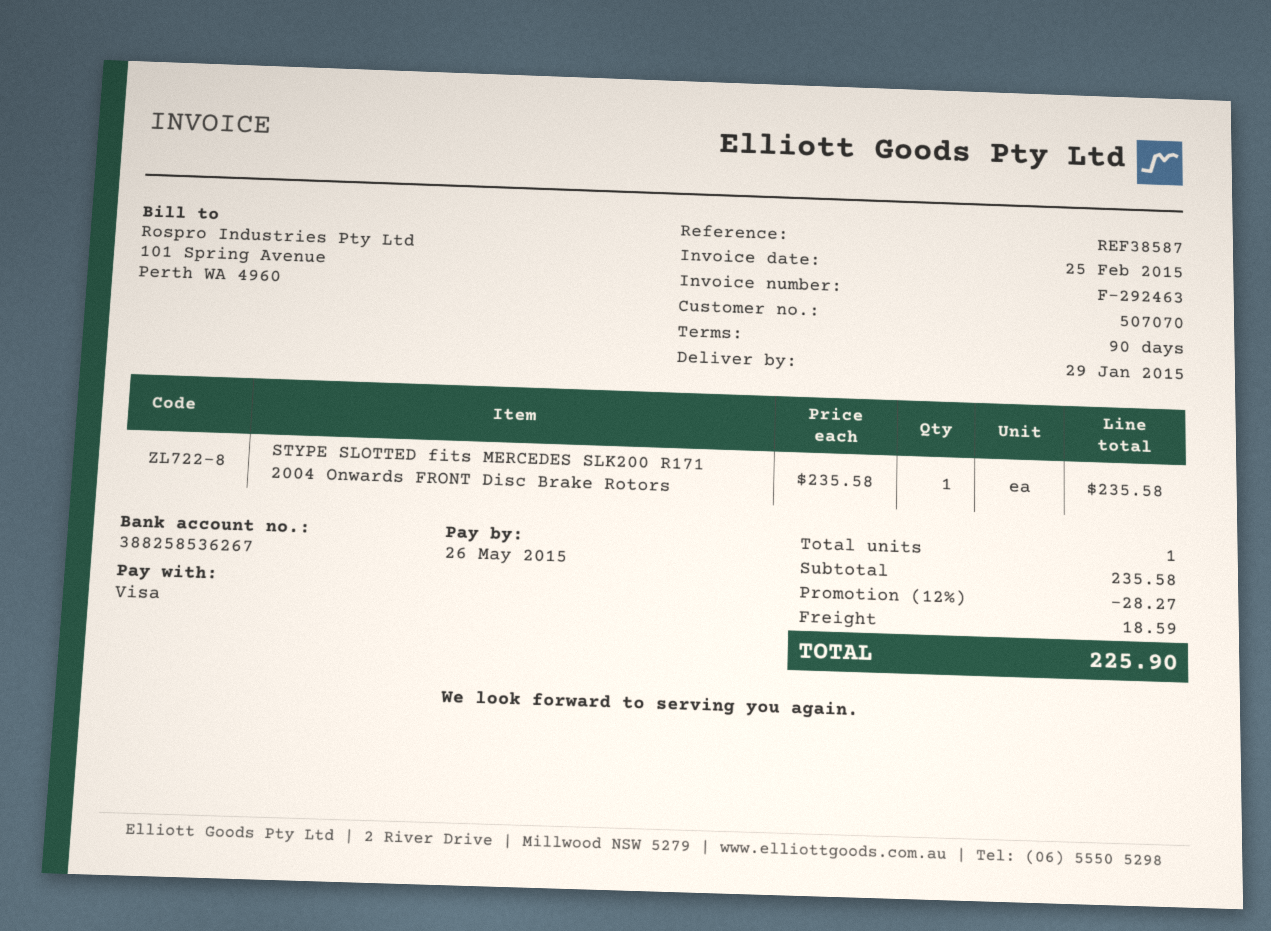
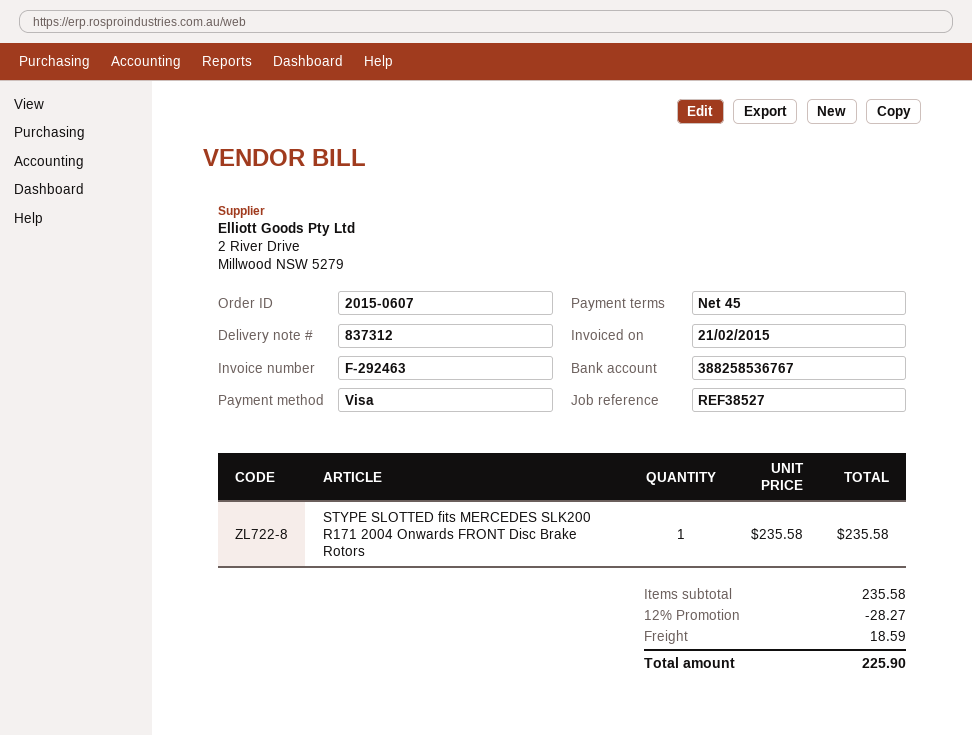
invoice date: 2015-02-25 -> 2015-02-21
payment terms: 90 days -> 45 days
reference: REF38587 -> REF38527
bank account: 388258536267 -> 388258536767

